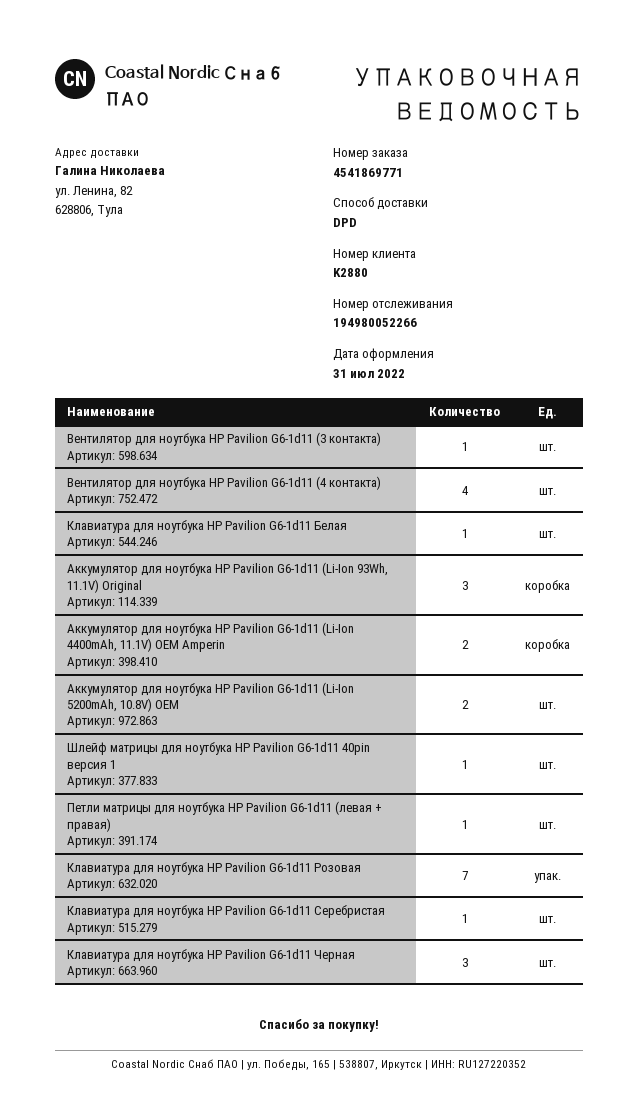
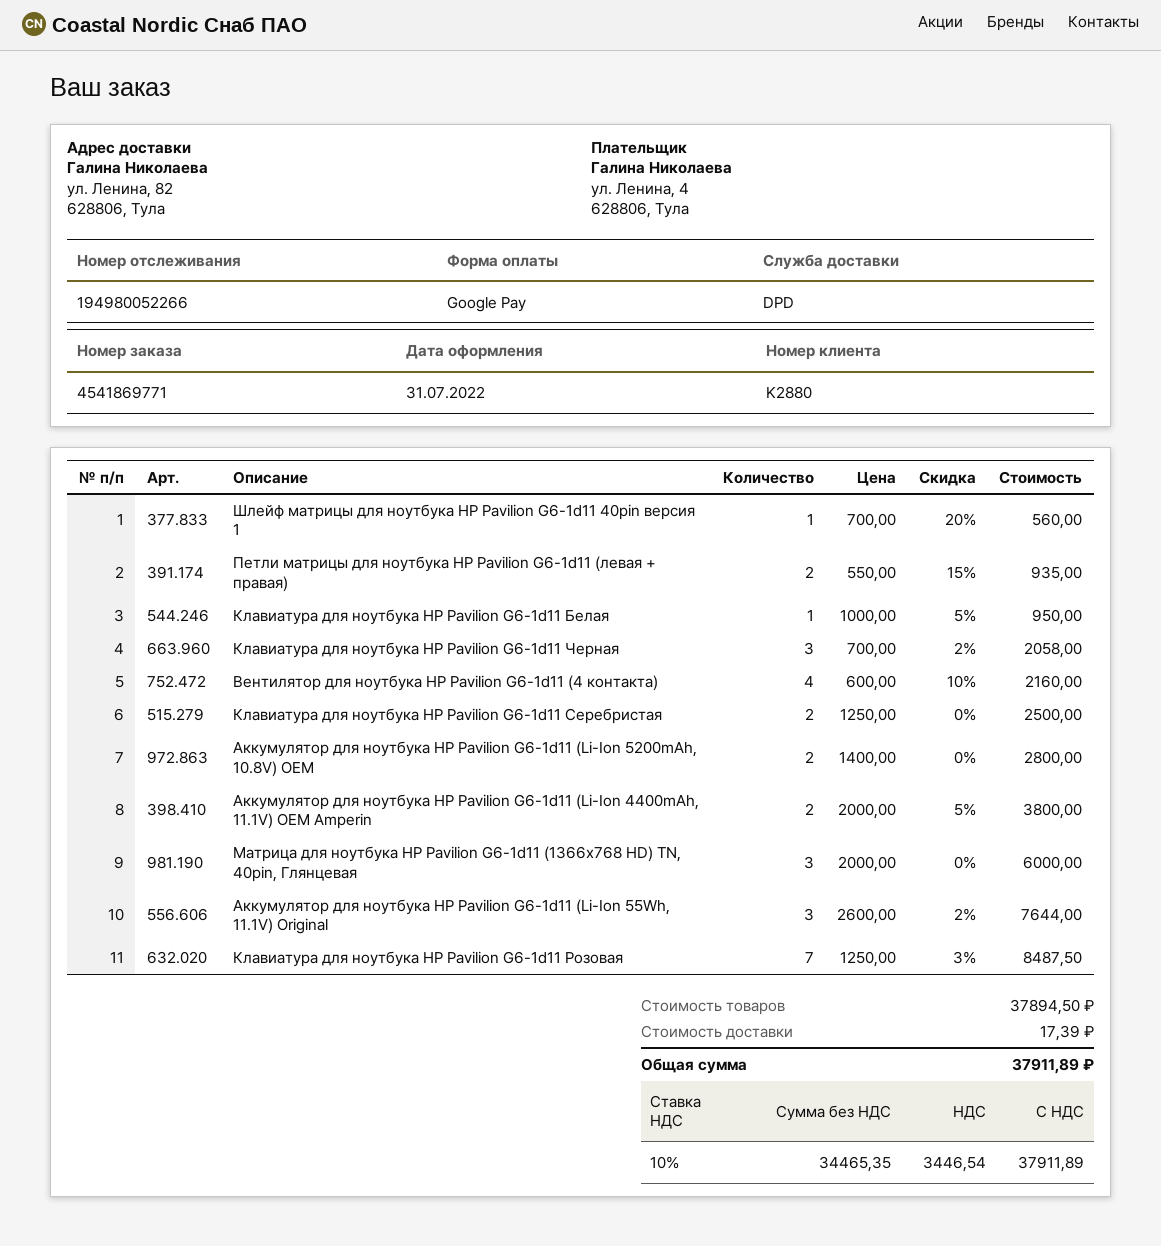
Вентилятор для ноутбука HP Pavilion G6-1d11 (3 контакта): 1 -> none
Аккумулятор для ноутбука HP Pavilion G6-1d11 (Li-Ion 93Wh, 11.1V) Original: 3 -> none
Петли матрицы для ноутбука HP Pavilion G6-1d11 (левая + правая): 1 -> 2
Клавиатура для ноутбука HP Pavilion G6-1d11 Серебристая: 1 -> 2
Матрица для ноутбука HP Pavilion G6-1d11 (1366x768 HD) TN, 40pin, Глянцевая: none -> 3
Аккумулятор для ноутбука HP Pavilion G6-1d11 (Li-Ion 55Wh, 11.1V) Original: none -> 3

